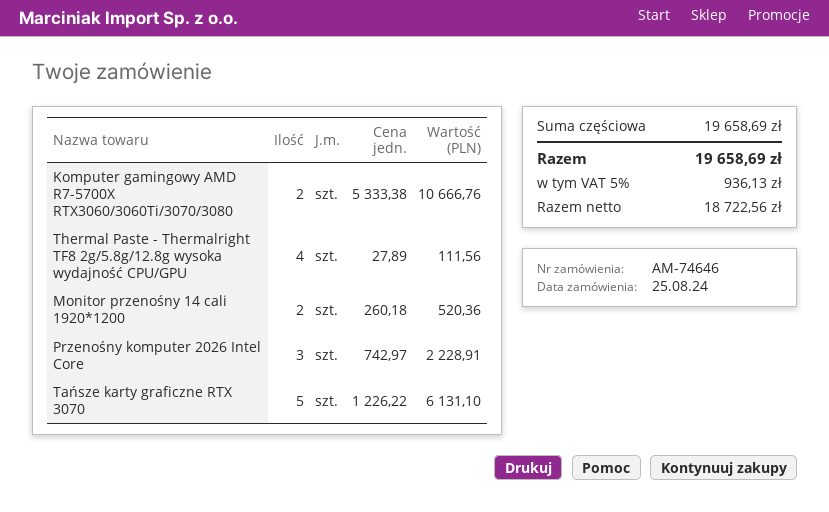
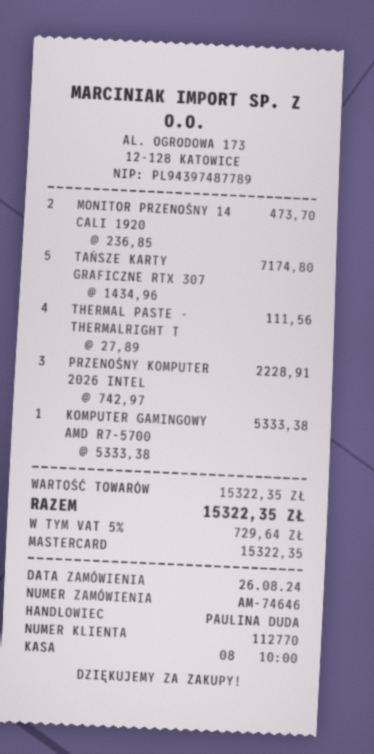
order date: 2024-08-25 -> 2024-08-26
Komputer gamingowy AMD R7-5700X RTX3060/3060Ti/3070/3080: 2 x 5333.38 = 10666.76 -> 1 x 5333.38 = 5333.38
Monitor przenośny 14 cali 1920*1200: 2 x 260.18 = 520.36 -> 2 x 236.85 = 473.70
Tańsze karty graficzne RTX 3070: 5 x 1226.22 = 6131.10 -> 5 x 1434.96 = 7174.80
subtotal: 19658.69 -> 15322.35
tax: 5% = 936.13 -> 5% = 729.64
total: 19658.69 -> 15322.35

